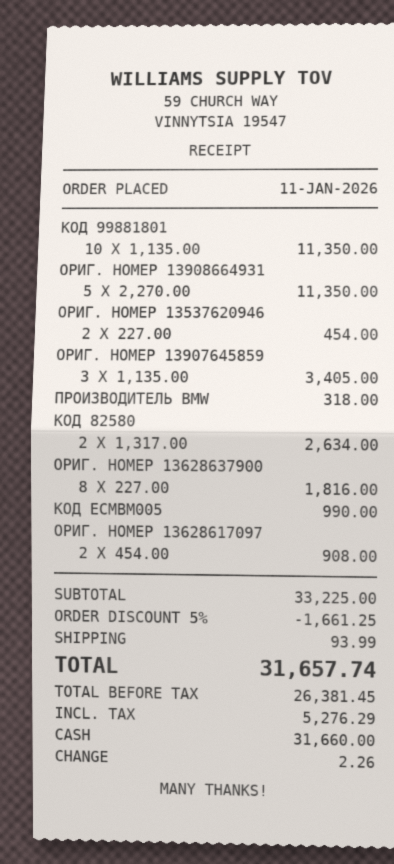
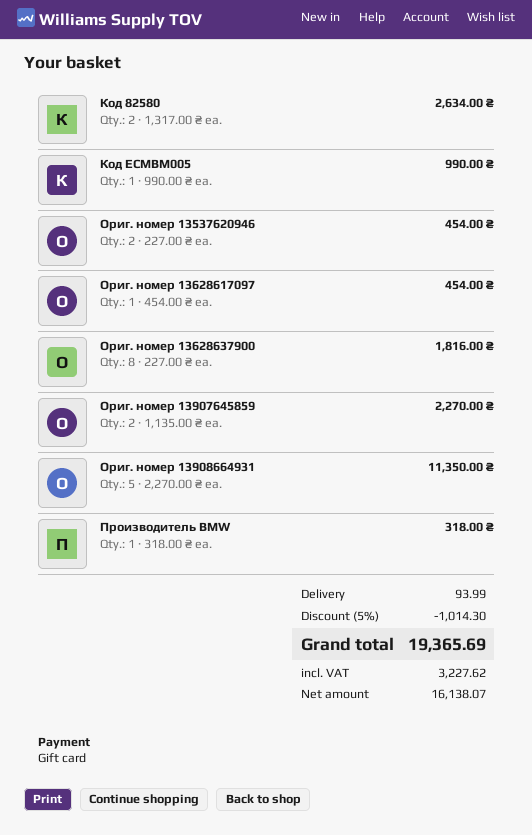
payment method: cash -> gift card
КОД 99881801: 10 x 1135.00 = 11350.00 -> none
ОРИГ. НОМЕР 13907645859: 3 x 1135.00 = 3405.00 -> 2 x 1135.00 = 2270.00
ОРИГ. НОМЕР 13628617097: 2 x 454.00 = 908.00 -> 1 x 454.00 = 454.00
discount: 5% = 1661.25 -> 5% = 1014.30
net: 26381.45 -> 16138.07
tax: 5276.29 -> 3227.62
total: 31657.74 -> 19365.69

